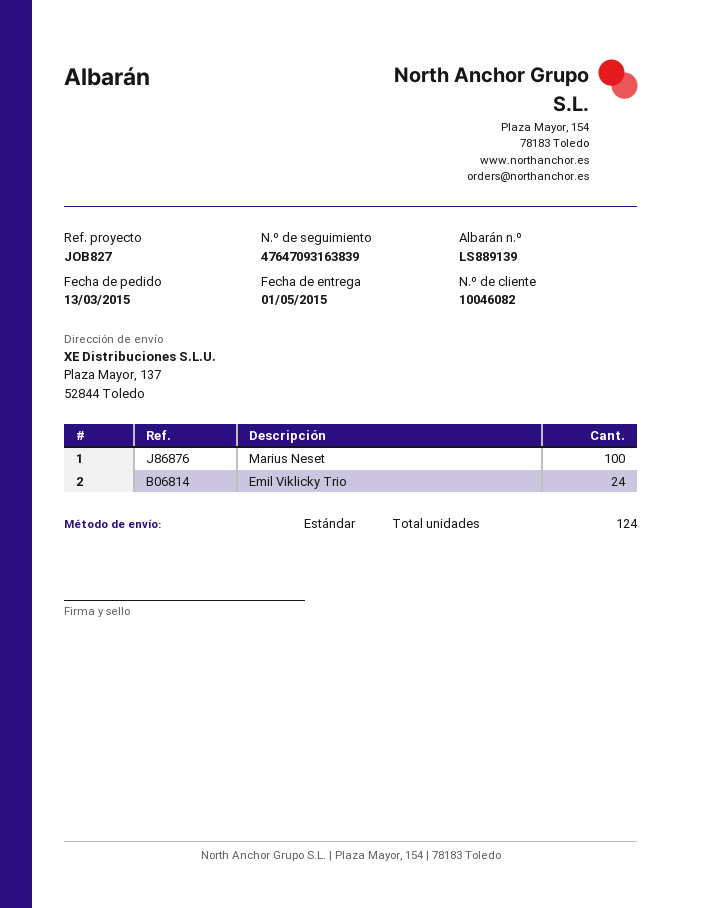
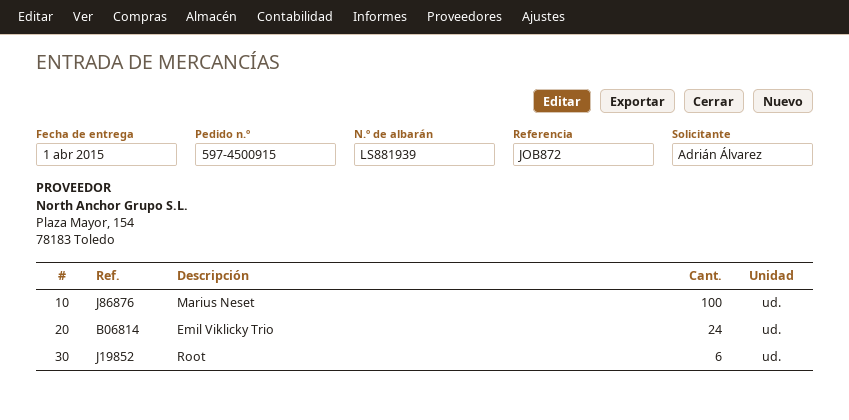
delivery note number: LS889139 -> LS881939
delivery date: 2015-05-01 -> 2015-04-01
reference: JOB827 -> JOB872
Root: none -> 6

